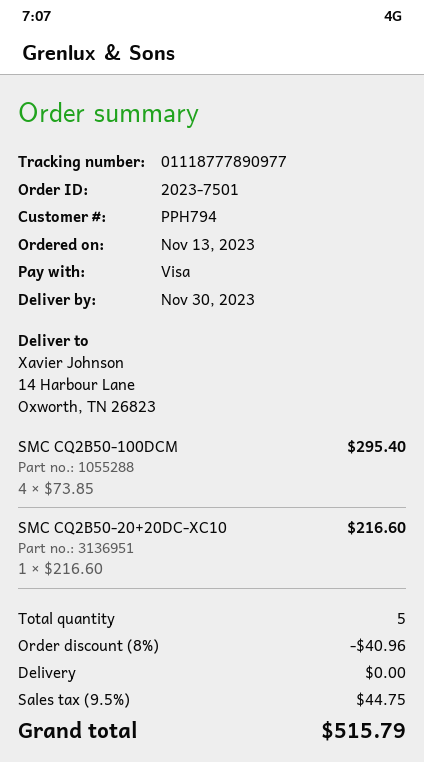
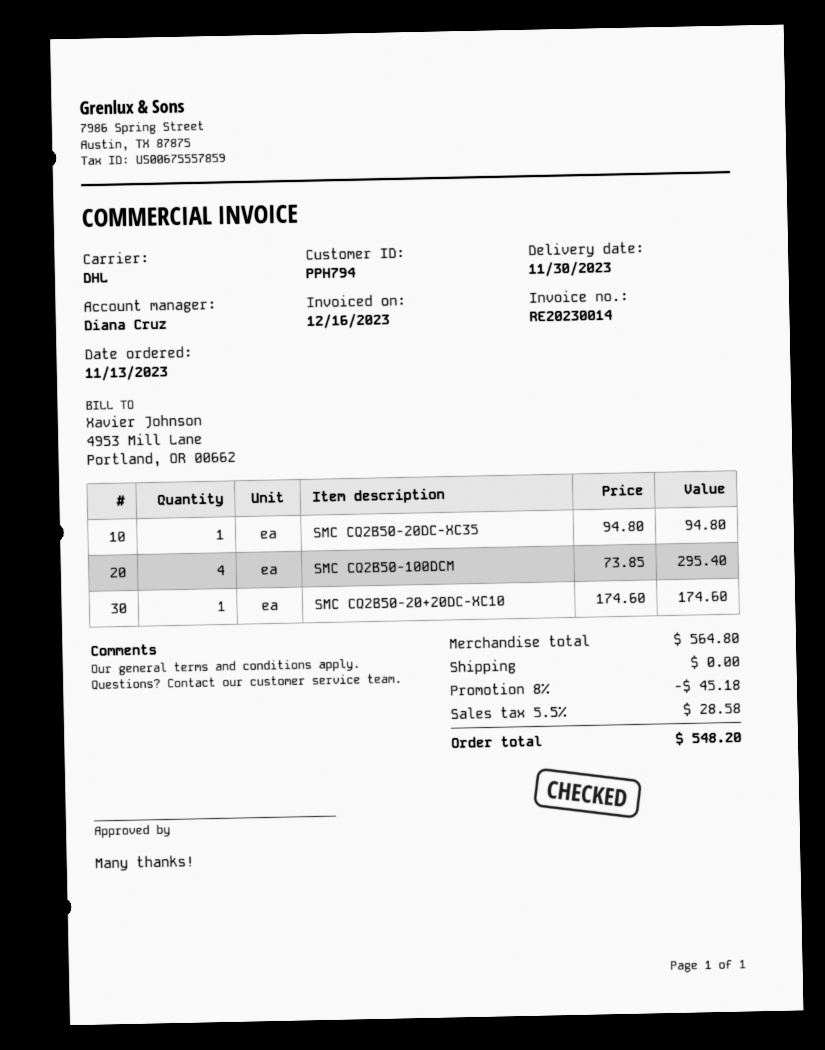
SMC CQ2B50-20+20DC-XC10: 1 x 216.60 = 216.60 -> 1 x 174.60 = 174.60
SMC CQ2B50-20DC-XC35: none -> 1 x 94.80 = 94.80
discount: 8% = 40.96 -> 8% = 45.18
tax: 9.5% = 44.75 -> 5.5% = 28.58
total: 515.79 -> 548.20

